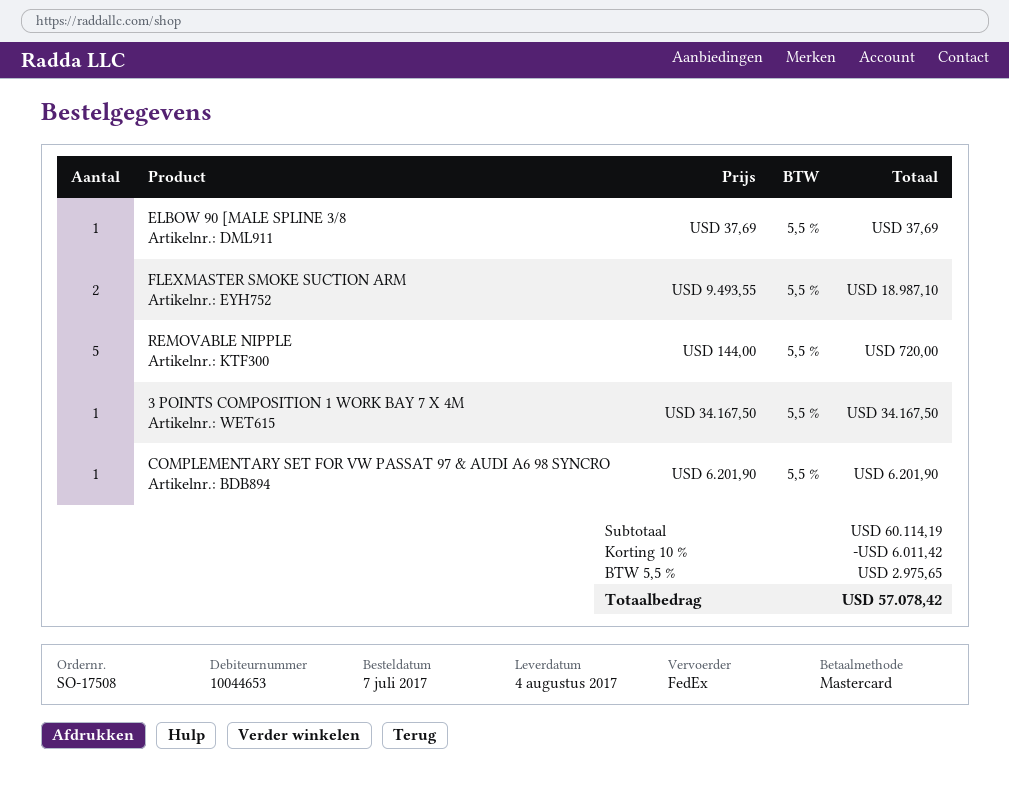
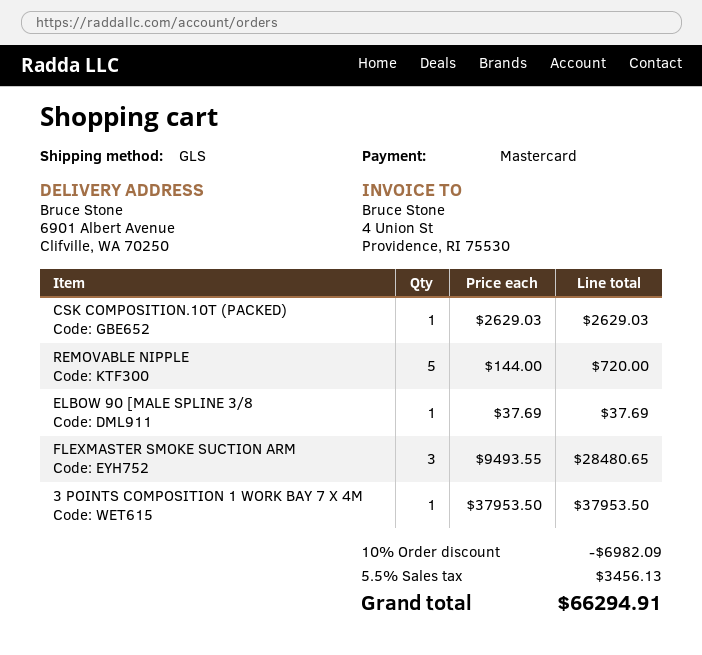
shipping method: FedEx -> GLS
FLEXMASTER SMOKE SUCTION ARM: 2 x 9493.55 = 18987.10 -> 3 x 9493.55 = 28480.65
3 POINTS COMPOSITION 1 WORK BAY 7 X 4M: 1 x 34167.50 = 34167.50 -> 1 x 37953.50 = 37953.50
COMPLEMENTARY SET FOR VW PASSAT 97 & AUDI A6 98 SYNCRO: 1 x 6201.90 = 6201.90 -> none
CSK COMPOSITION.10T (PACKED): none -> 1 x 2629.03 = 2629.03
discount: 10% = 6011.42 -> 10% = 6982.09
tax: 5.5% = 2975.65 -> 5.5% = 3456.13
total: 57078.42 -> 66294.91

